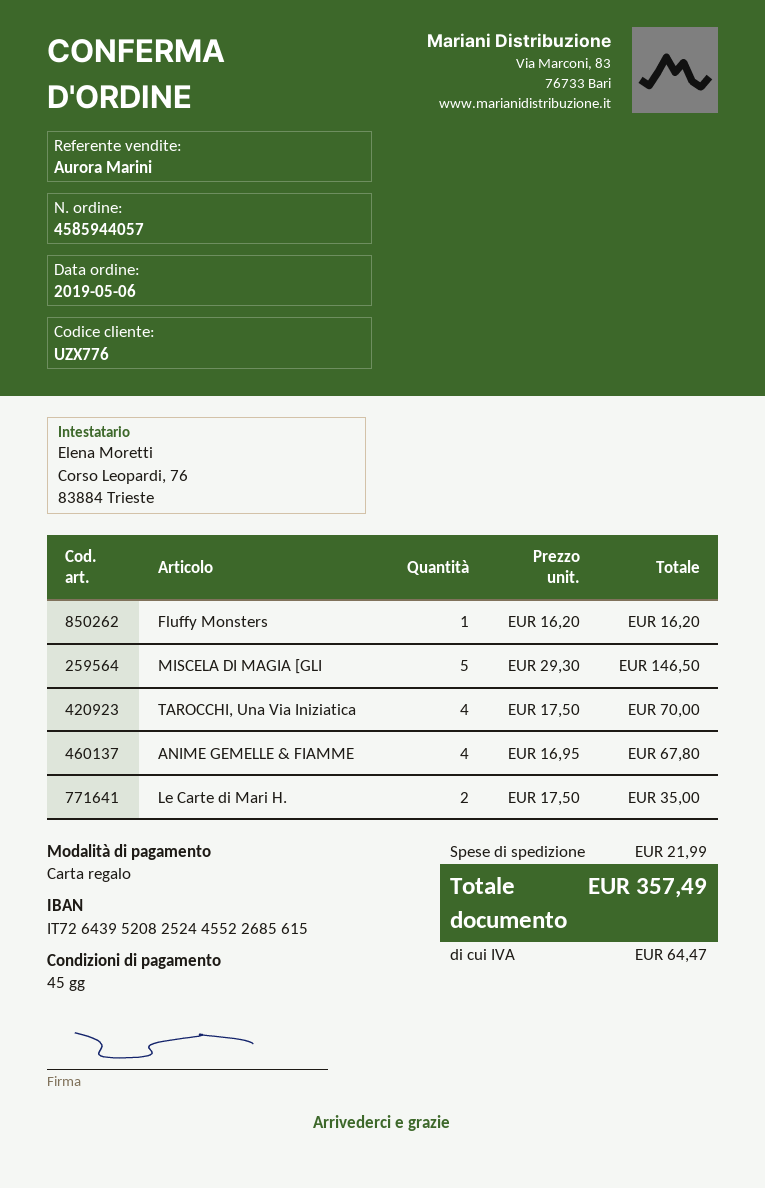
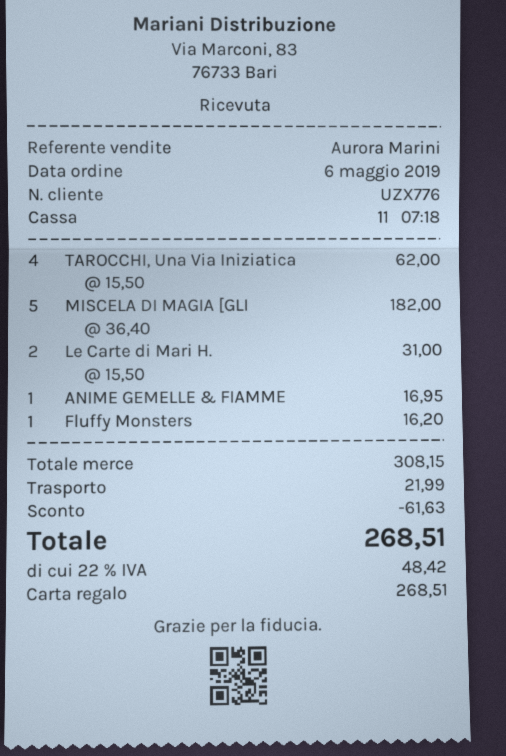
MISCELA DI MAGIA [GLI: 5 x 29.30 = 146.50 -> 5 x 36.40 = 182.00
TAROCCHI, Una Via Iniziatica: 4 x 17.50 = 70.00 -> 4 x 15.50 = 62.00
ANIME GEMELLE & FIAMME: 4 x 16.95 = 67.80 -> 1 x 16.95 = 16.95
Le Carte di Mari H.: 2 x 17.50 = 35.00 -> 2 x 15.50 = 31.00
discount: none -> 61.63
tax: 64.47 -> 48.42
total: 357.49 -> 268.51

